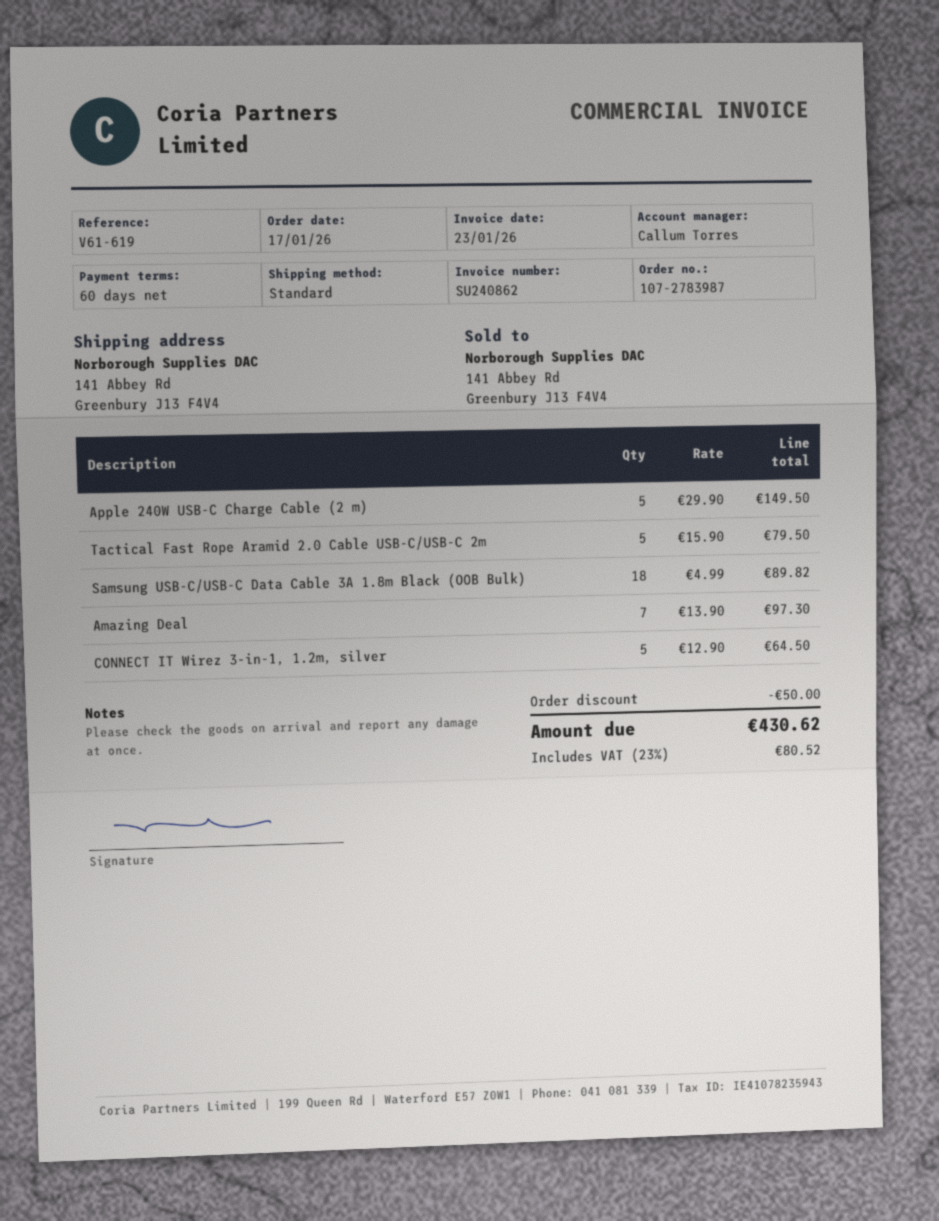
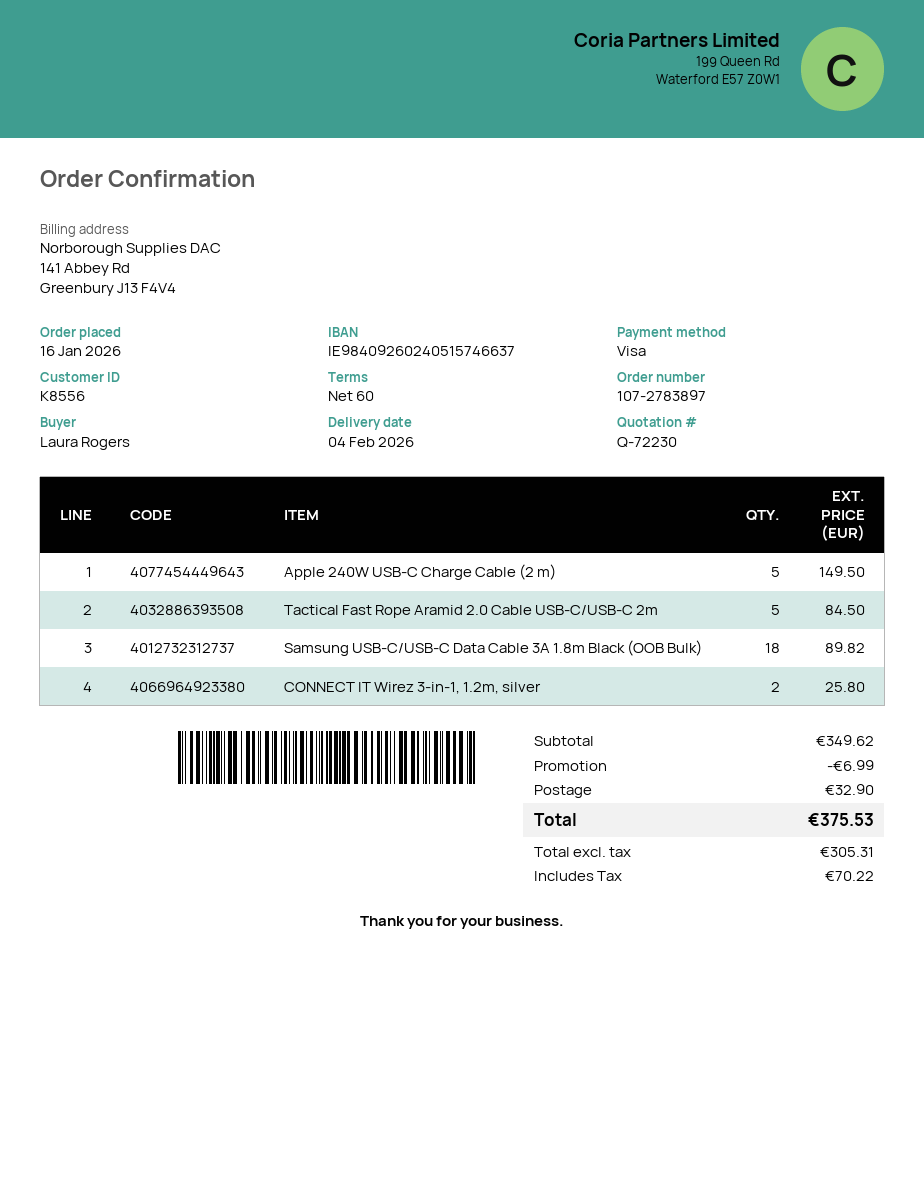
order number: 107-2783987 -> 107-2783897
order date: 2026-01-17 -> 2026-01-16
Tactical Fast Rope Aramid 2.0 Cable USB-C/USB-C 2m: 5 for 79.50 -> 5 for 84.50
Amazing Deal: 7 for 97.30 -> none
CONNECT IT Wirez 3-in-1, 1.2m, silver: 5 for 64.50 -> 2 for 25.80
discount: 50.00 -> 6.99
shipping: none -> 32.90
tax: 80.52 -> 70.22
total: 430.62 -> 375.53

